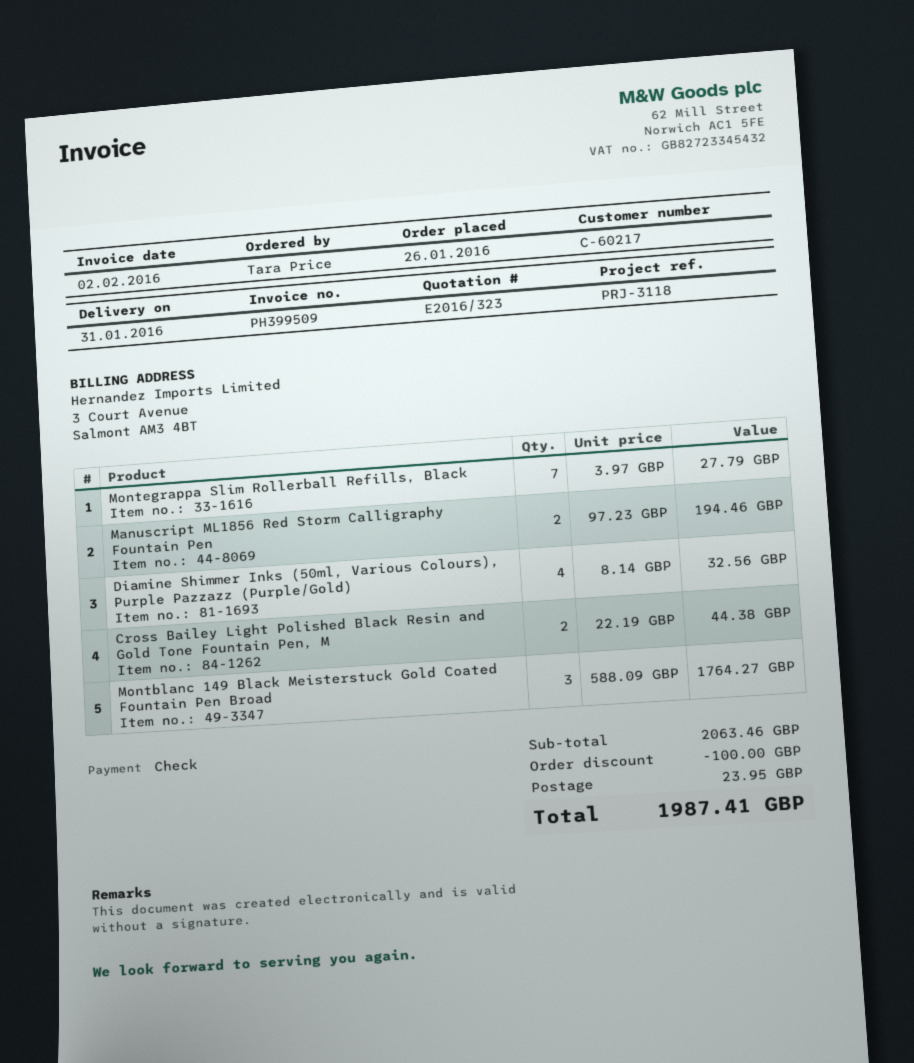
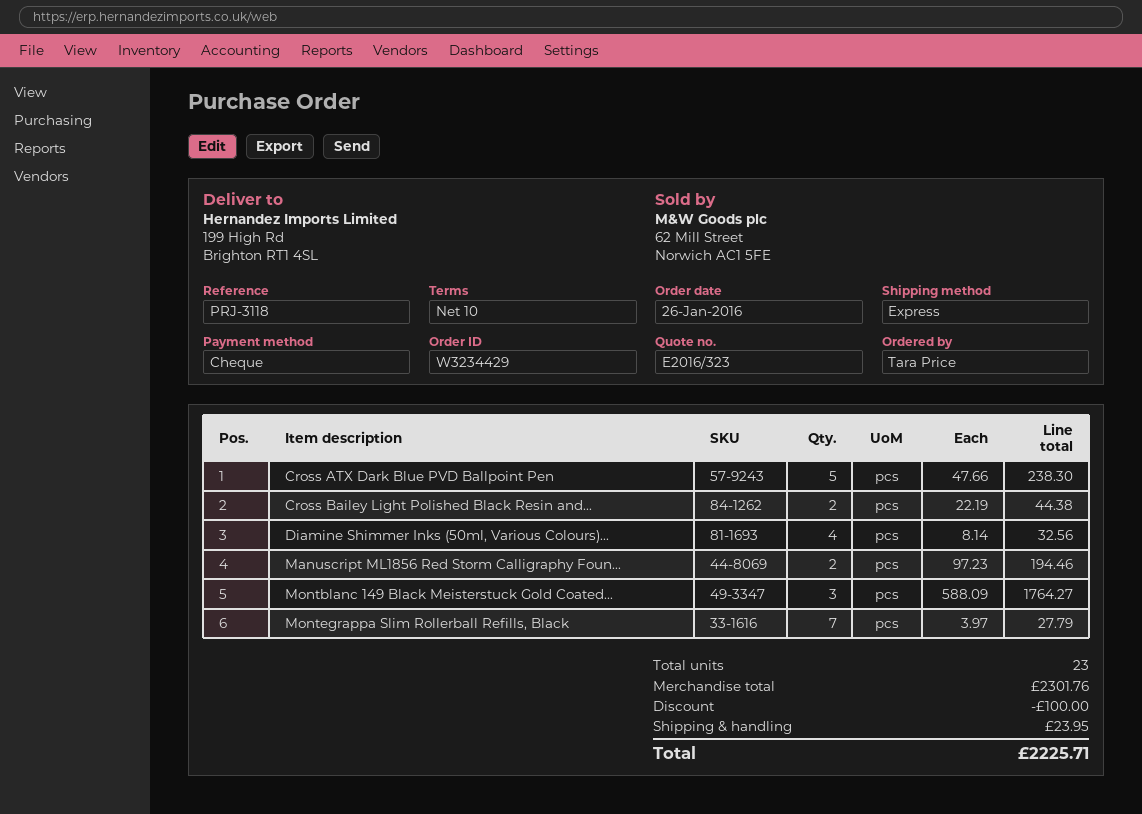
Cross ATX Dark Blue PVD Ballpoint Pen: none -> 5 x 47.66 = 238.30
subtotal: 2063.46 -> 2301.76
total: 1987.41 -> 2225.71

